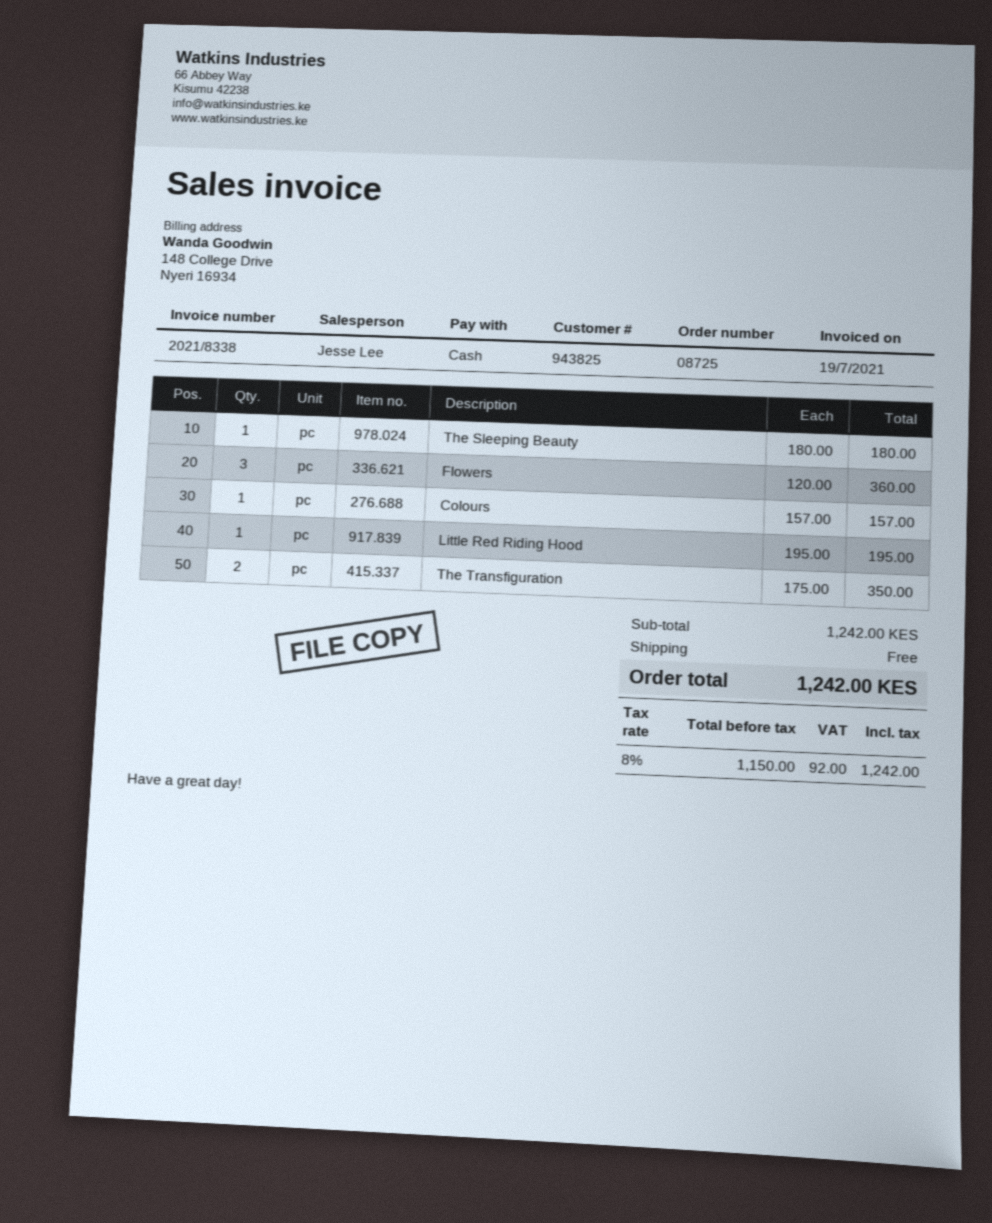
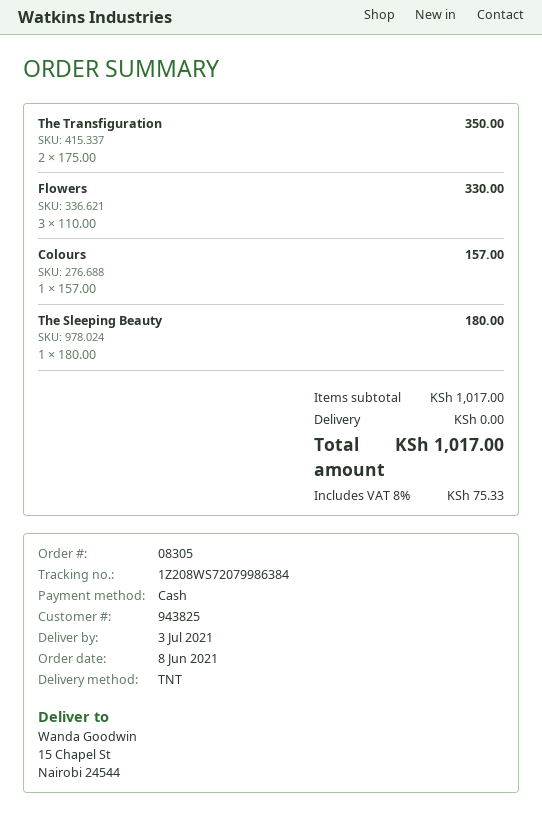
order number: 08725 -> 08305
Flowers: 3 x 120.00 = 360.00 -> 3 x 110.00 = 330.00
Little Red Riding Hood: 1 x 195.00 = 195.00 -> none
subtotal: 1242.00 -> 1017.00
tax: 8% = 92.00 -> 8% = 75.33
total: 1242.00 -> 1017.00

